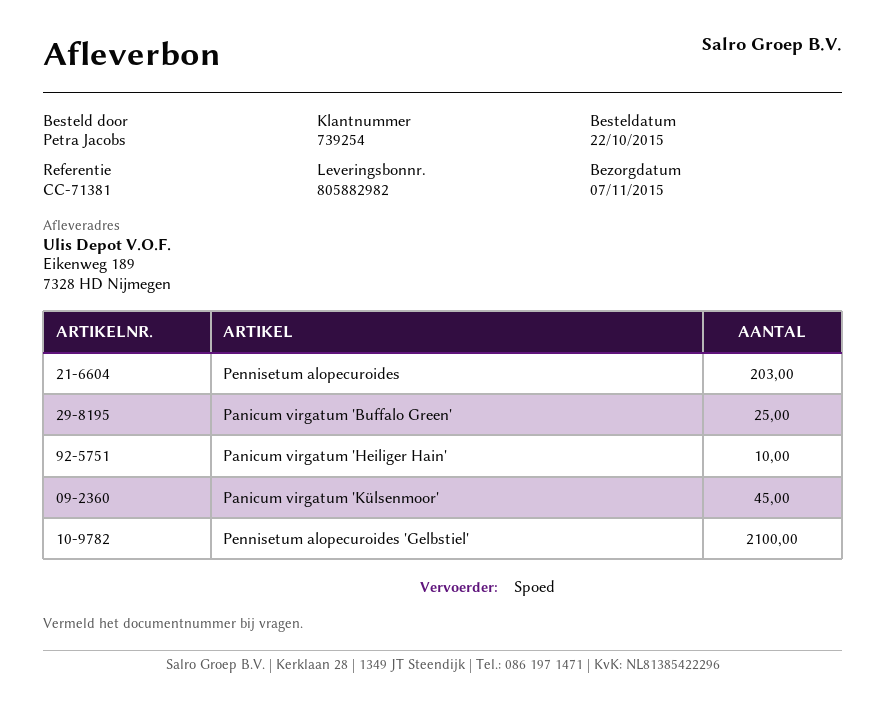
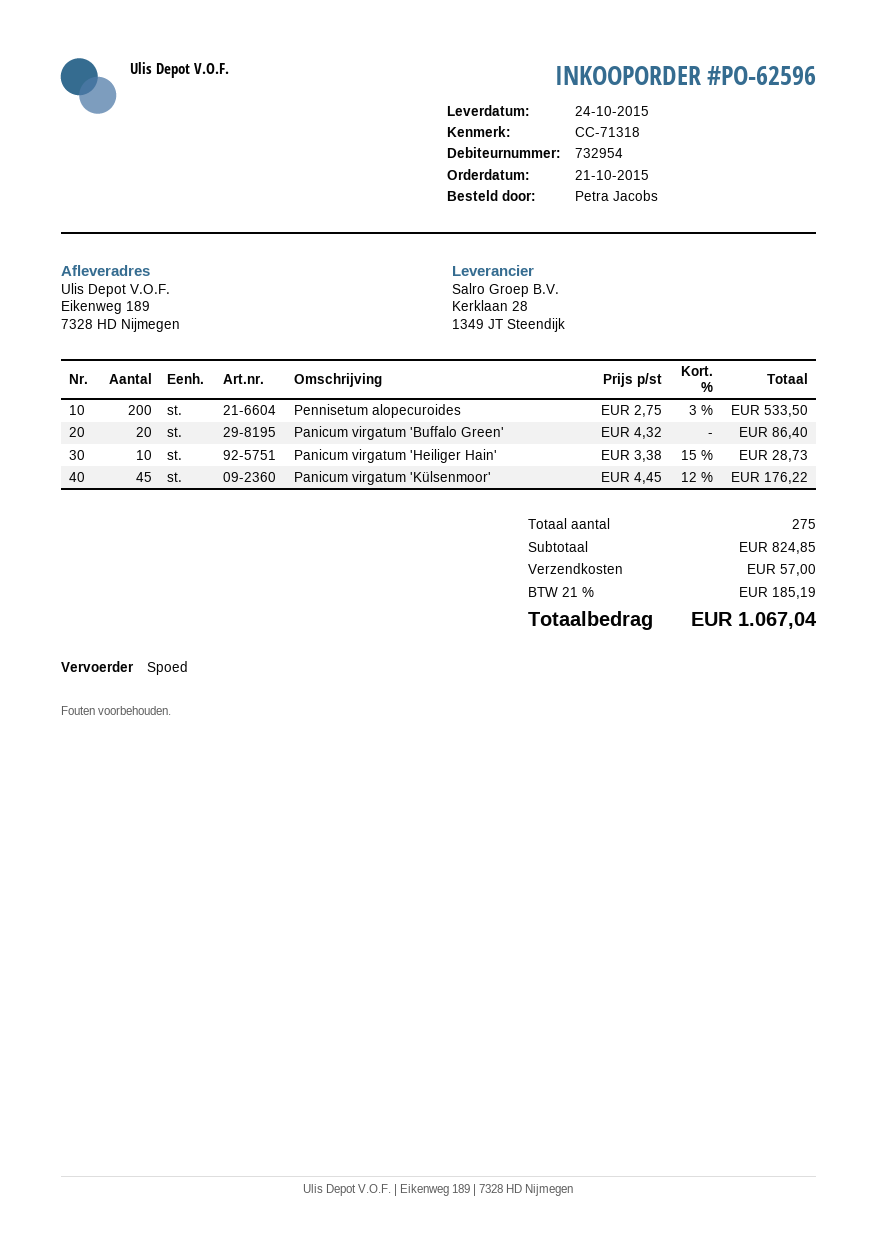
order date: 2015-10-22 -> 2015-10-21
delivery date: 2015-11-07 -> 2015-10-24
customer number: 739254 -> 732954
reference: CC-71381 -> CC-71318
Pennisetum alopecuroides: 203 -> 200
Panicum virgatum 'Buffalo Green': 25 -> 20
Pennisetum alopecuroides 'Gelbstiel': 2100 -> none

